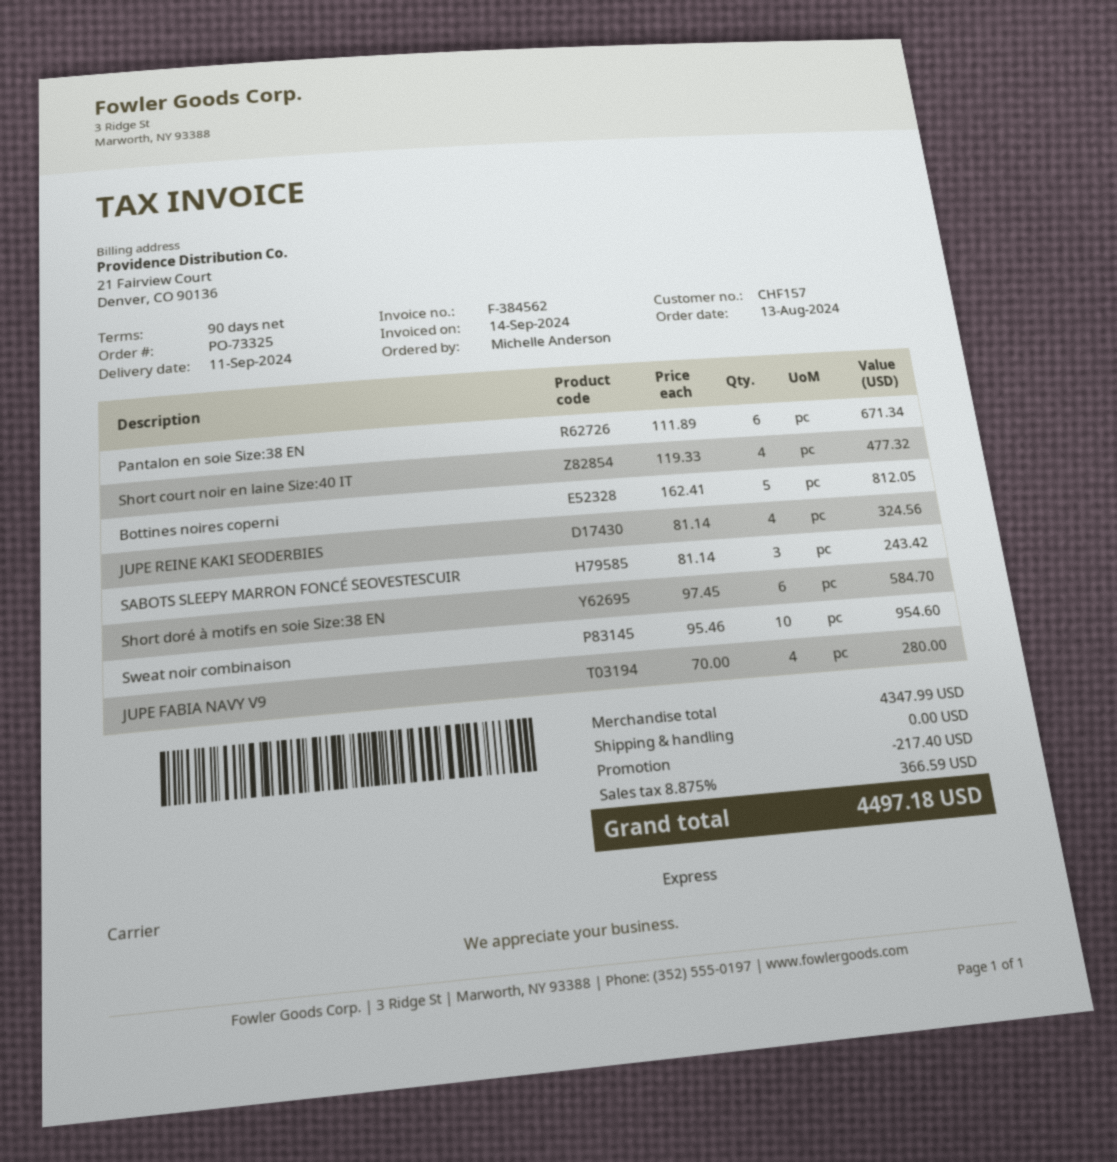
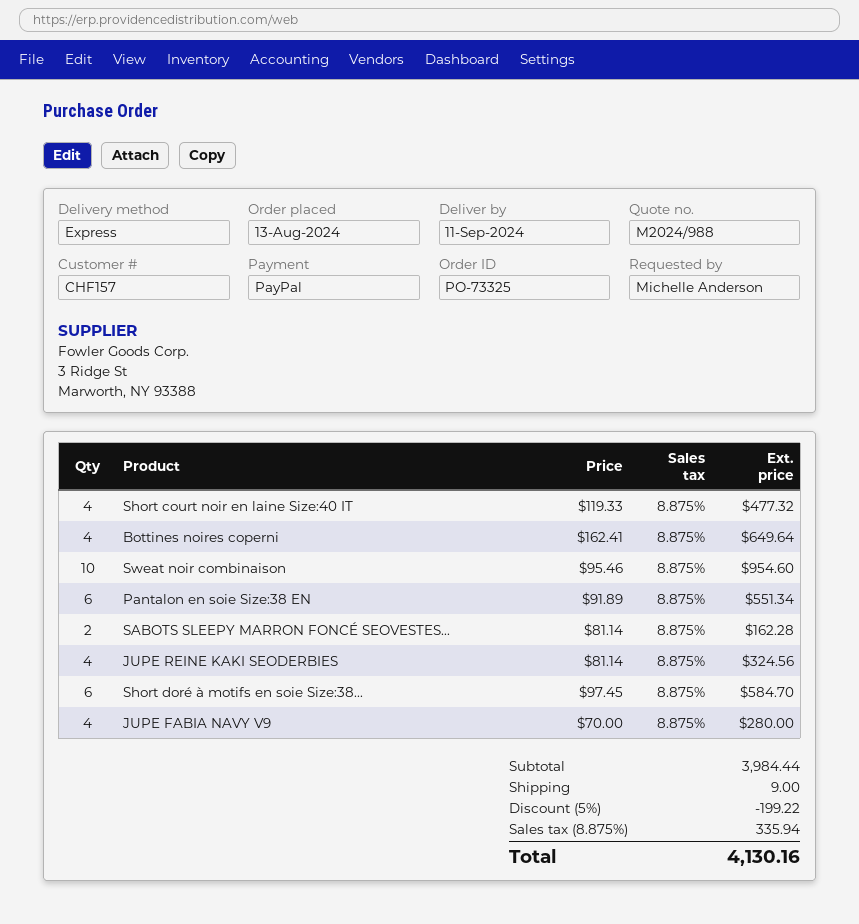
Pantalon en soie Size:38 EN: 6 x 111.89 = 671.34 -> 6 x 91.89 = 551.34
Bottines noires coperni: 5 x 162.41 = 812.05 -> 4 x 162.41 = 649.64
SABOTS SLEEPY MARRON FONCÉ SEOVESTESCUIR: 3 x 81.14 = 243.42 -> 2 x 81.14 = 162.28
subtotal: 4347.99 -> 3984.44
discount: 217.40 -> 199.22
shipping: 0.00 -> 9.00
tax: 8.875% = 366.59 -> 8.875% = 335.94
total: 4497.18 -> 4130.16

